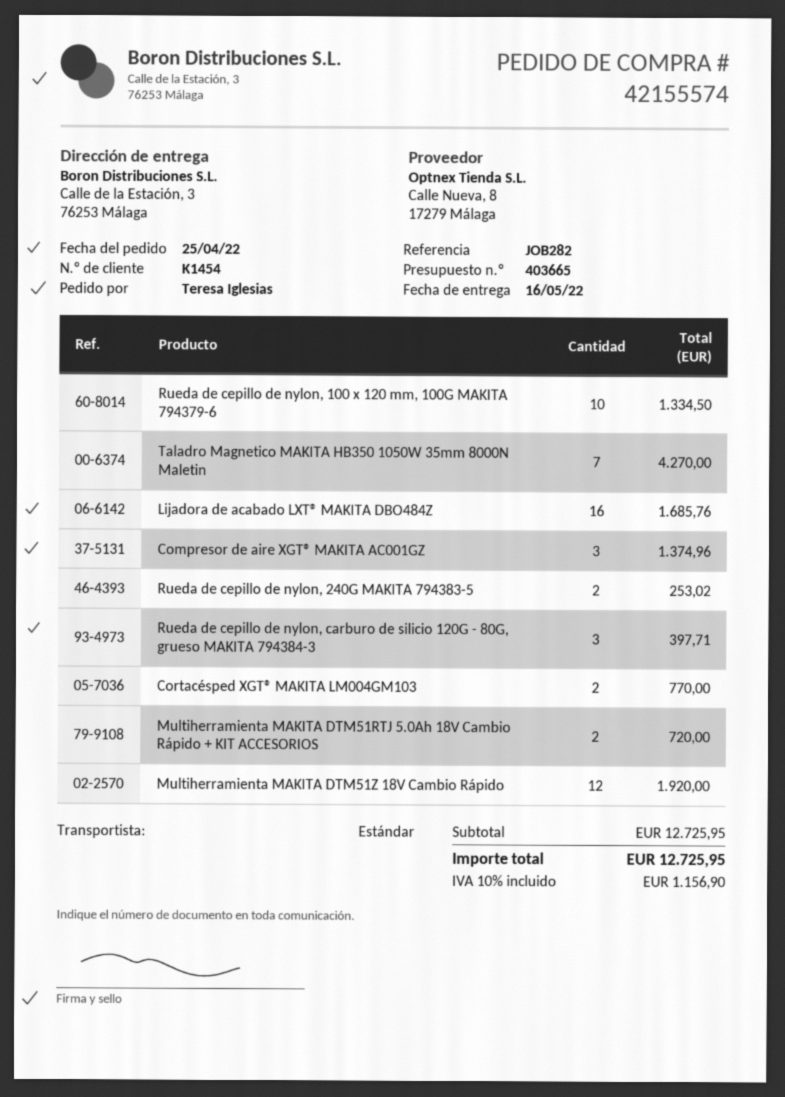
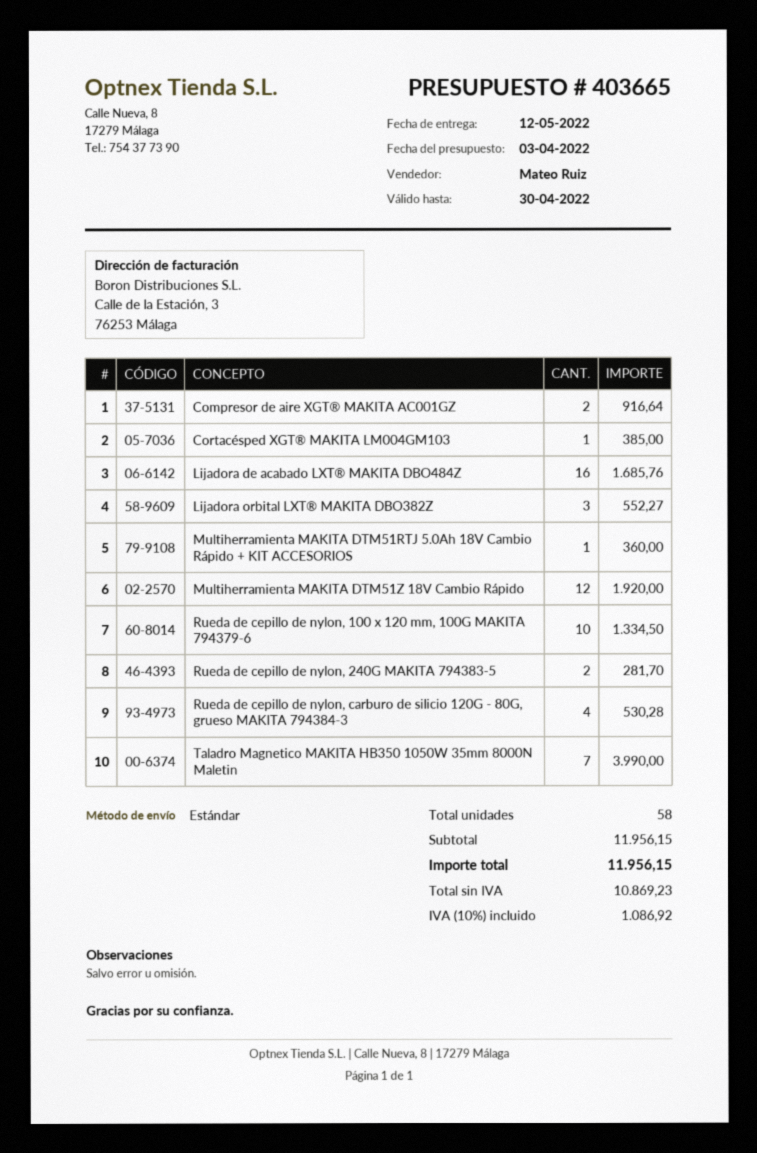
delivery date: 2022-05-16 -> 2022-05-12
Taladro Magnetico MAKITA HB350 1050W 35mm 8000N Maletin: 7 for 4270.00 -> 7 for 3990.00
Compresor de aire XGT® MAKITA AC001GZ: 3 for 1374.96 -> 2 for 916.64
Rueda de cepillo de nylon, 240G MAKITA 794383-5: 2 for 253.02 -> 2 for 281.70
Rueda de cepillo de nylon, carburo de silicio 120G - 80G, grueso MAKITA 794384-3: 3 for 397.71 -> 4 for 530.28
Cortacésped XGT® MAKITA LM004GM103: 2 for 770.00 -> 1 for 385.00
Multiherramienta MAKITA DTM51RTJ 5.0Ah 18V Cambio Rápido + KIT ACCESORIOS: 2 for 720.00 -> 1 for 360.00
Lijadora orbital LXT® MAKITA DBO382Z: none -> 3 for 552.27
subtotal: 12725.95 -> 11956.15
tax: 10% = 1156.90 -> 10% = 1086.92
total: 12725.95 -> 11956.15

